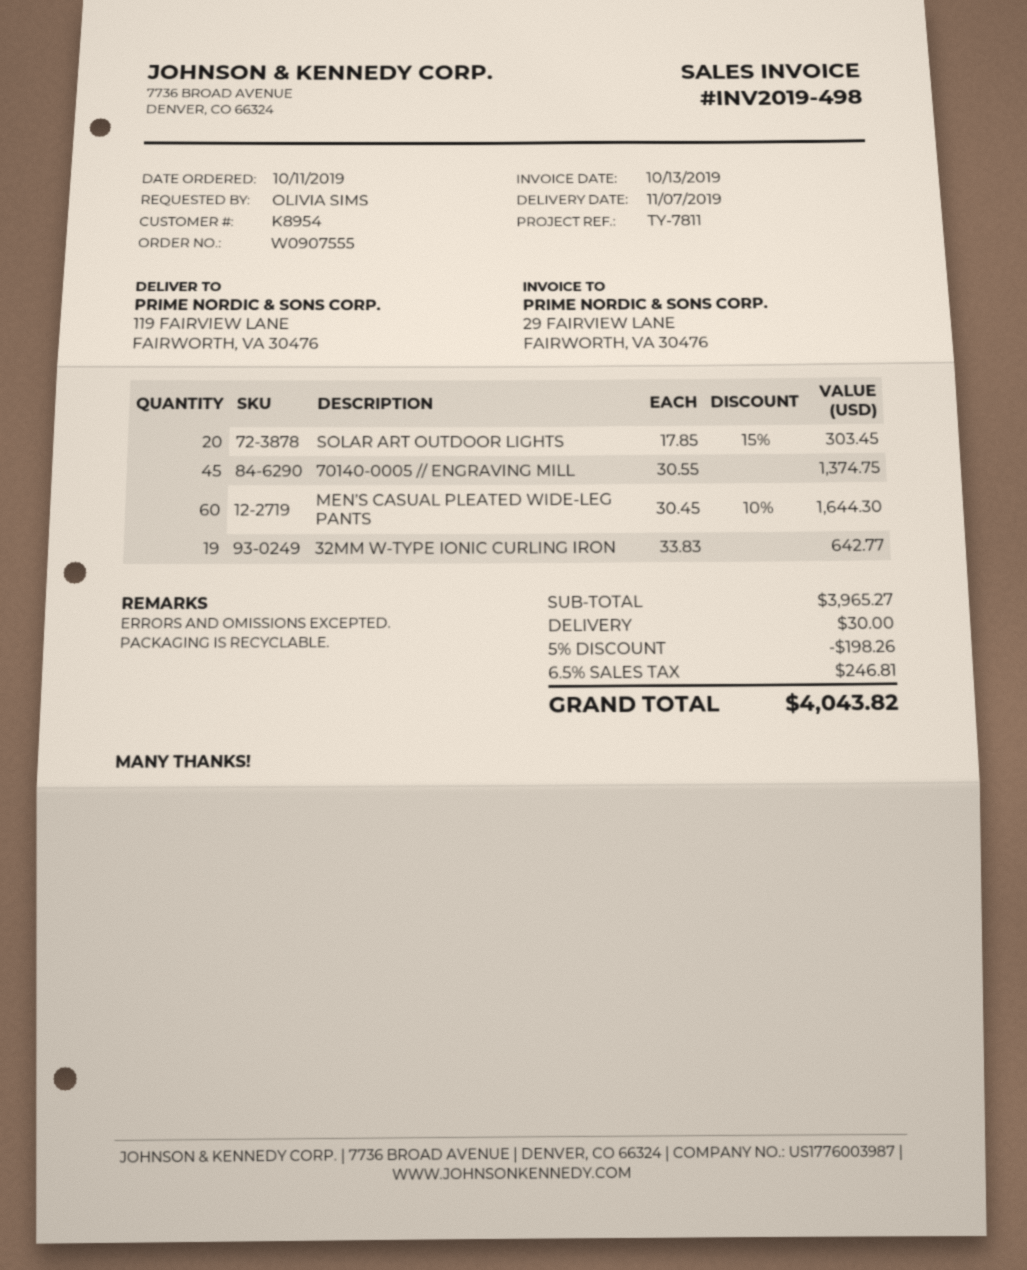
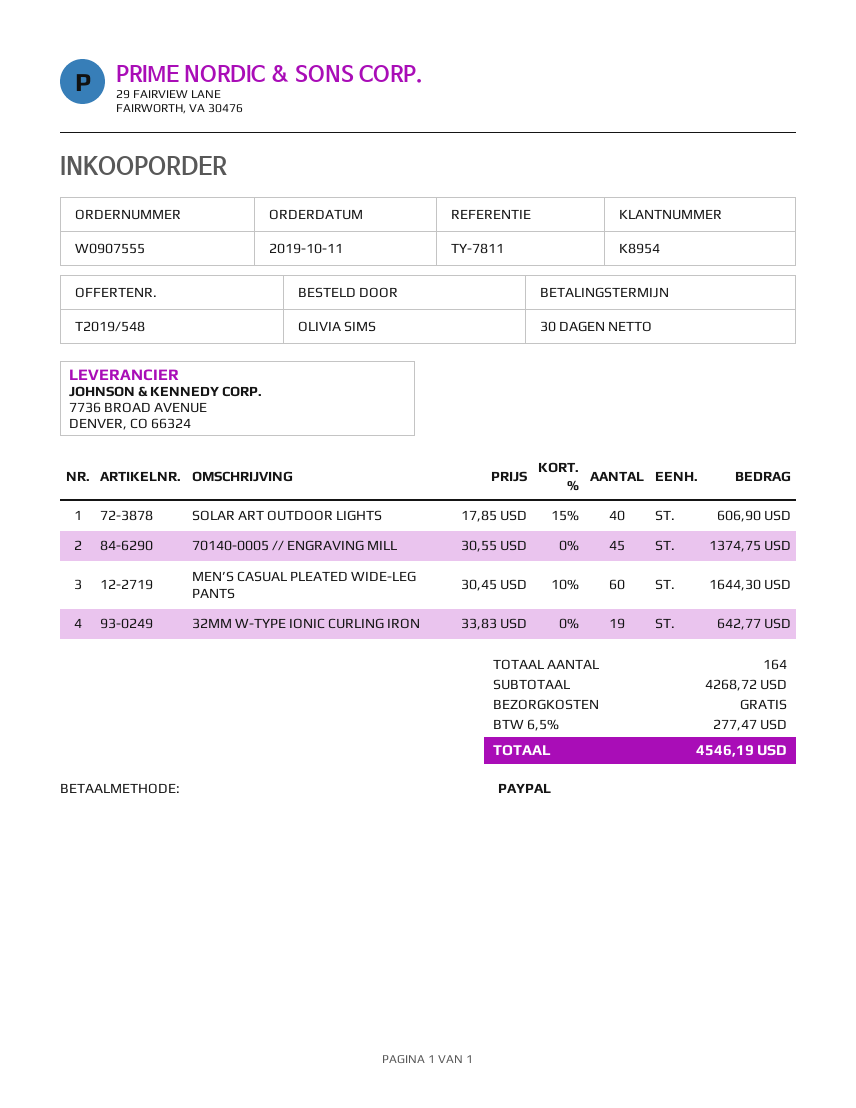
SOLAR ART OUTDOOR LIGHTS: 20 x 17.85 - 15% = 303.45 -> 40 x 17.85 - 15% = 606.90
subtotal: 3965.27 -> 4268.72
discount: 5% = 198.26 -> none
shipping: 30.00 -> 0.00
tax: 6.5% = 246.81 -> 6.5% = 277.47
total: 4043.82 -> 4546.19

